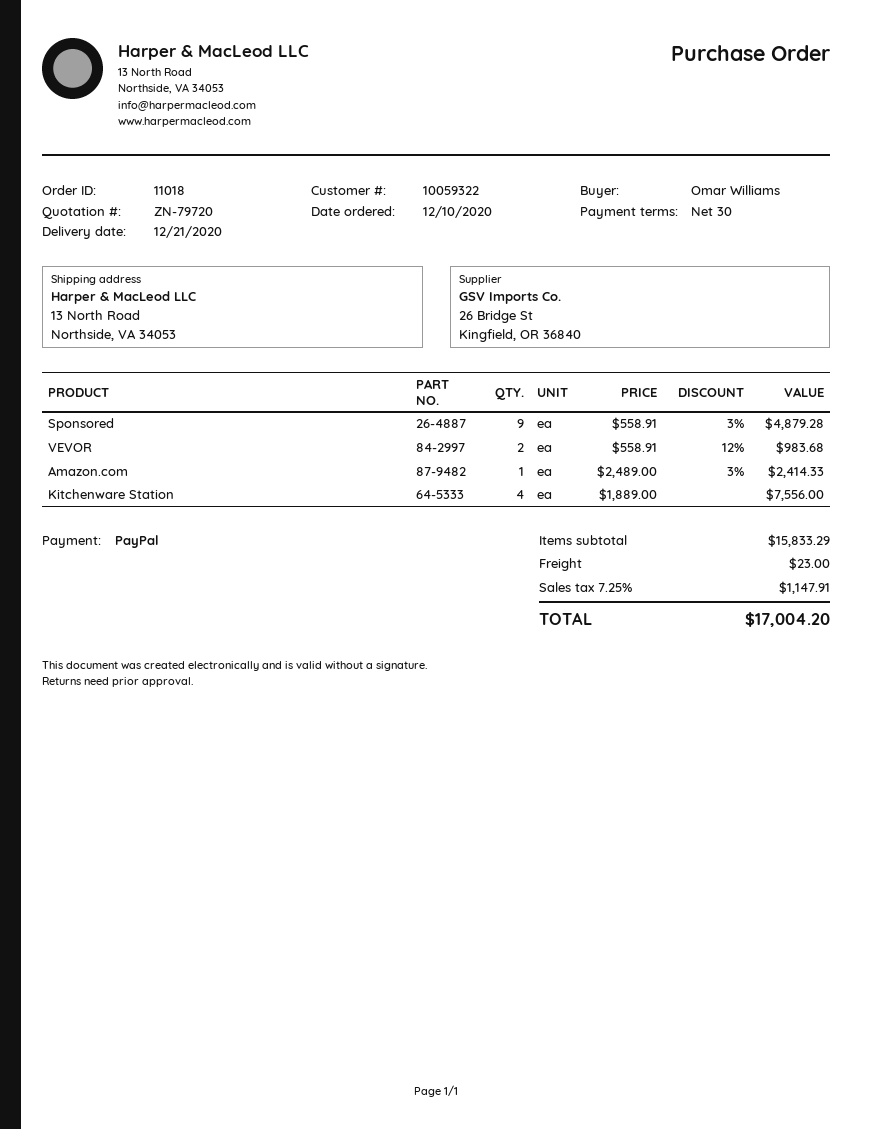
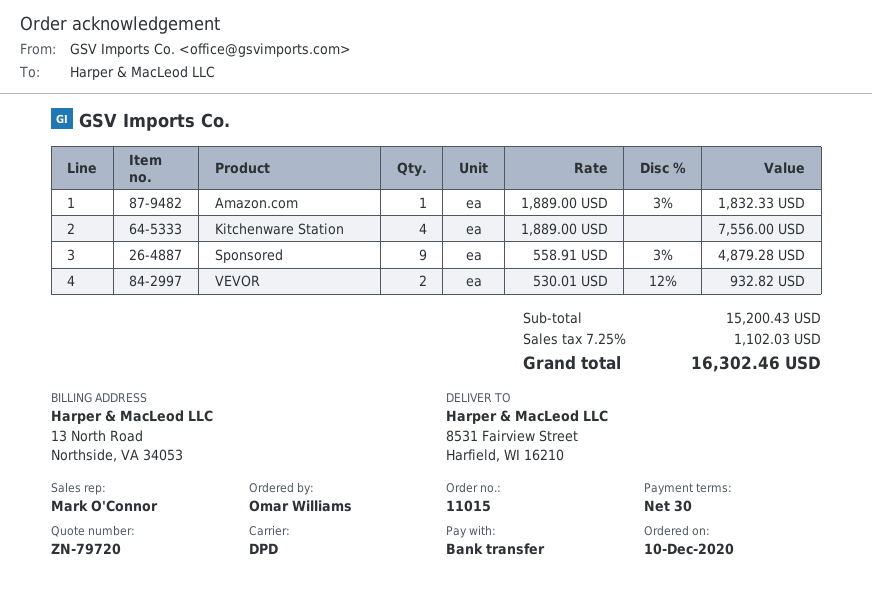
order number: 11018 -> 11015
payment method: PayPal -> bank transfer
ship to: 13 North Road, Northside, VA 34053 -> 8531 Fairview Street, Harfield, WI 16210
VEVOR: 2 x 558.91 - 12% = 983.68 -> 2 x 530.01 - 12% = 932.82
Amazon.com: 1 x 2489.00 - 3% = 2414.33 -> 1 x 1889.00 - 3% = 1832.33
subtotal: 15833.29 -> 15200.43
shipping: 23.00 -> none
tax: 7.25% = 1147.91 -> 7.25% = 1102.03
total: 17004.20 -> 16302.46

